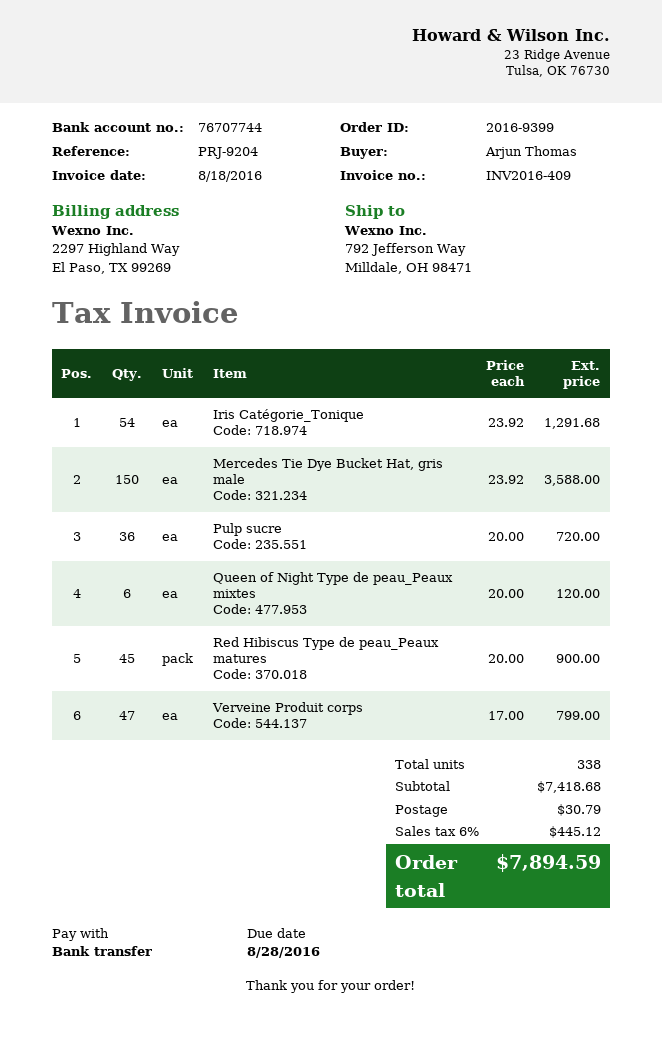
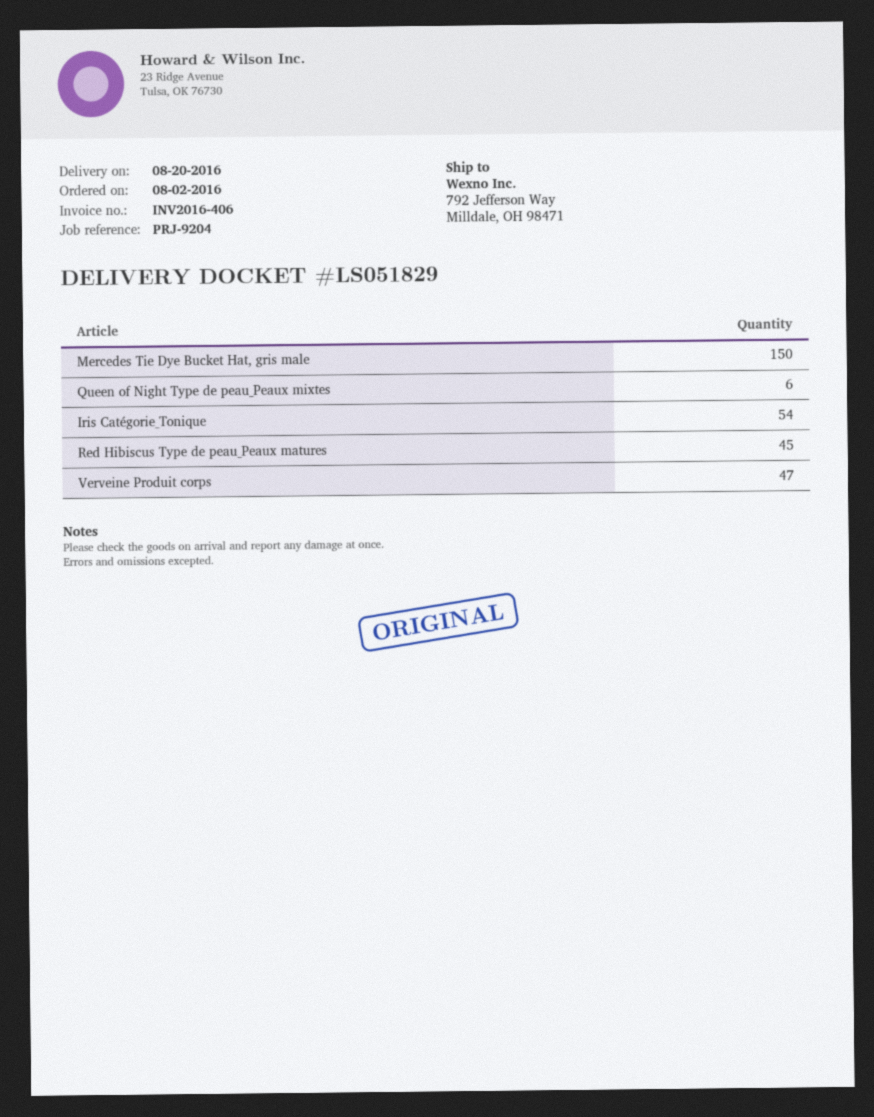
invoice number: INV2016-409 -> INV2016-406
Pulp sucre: 36 -> none

